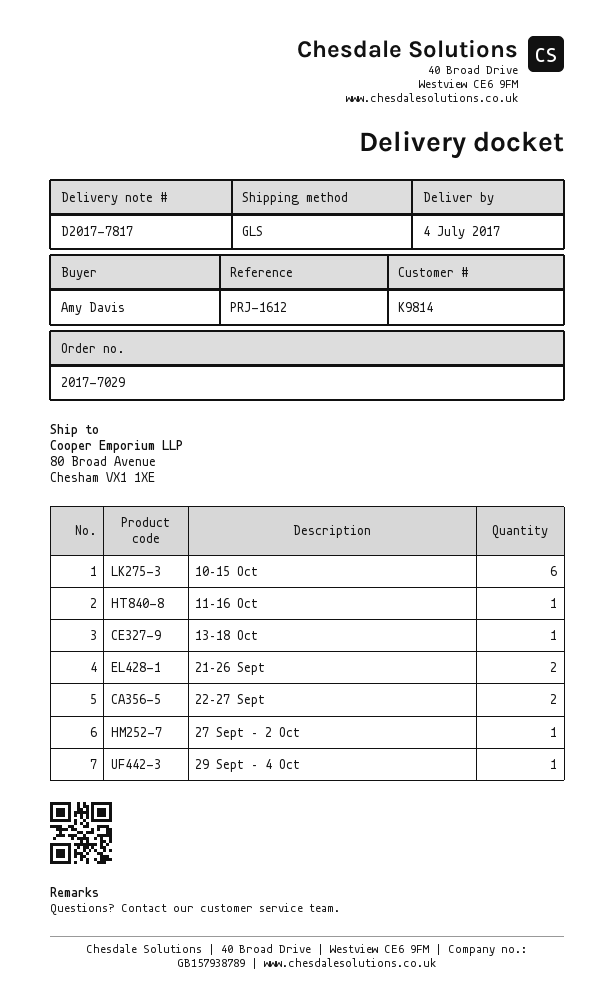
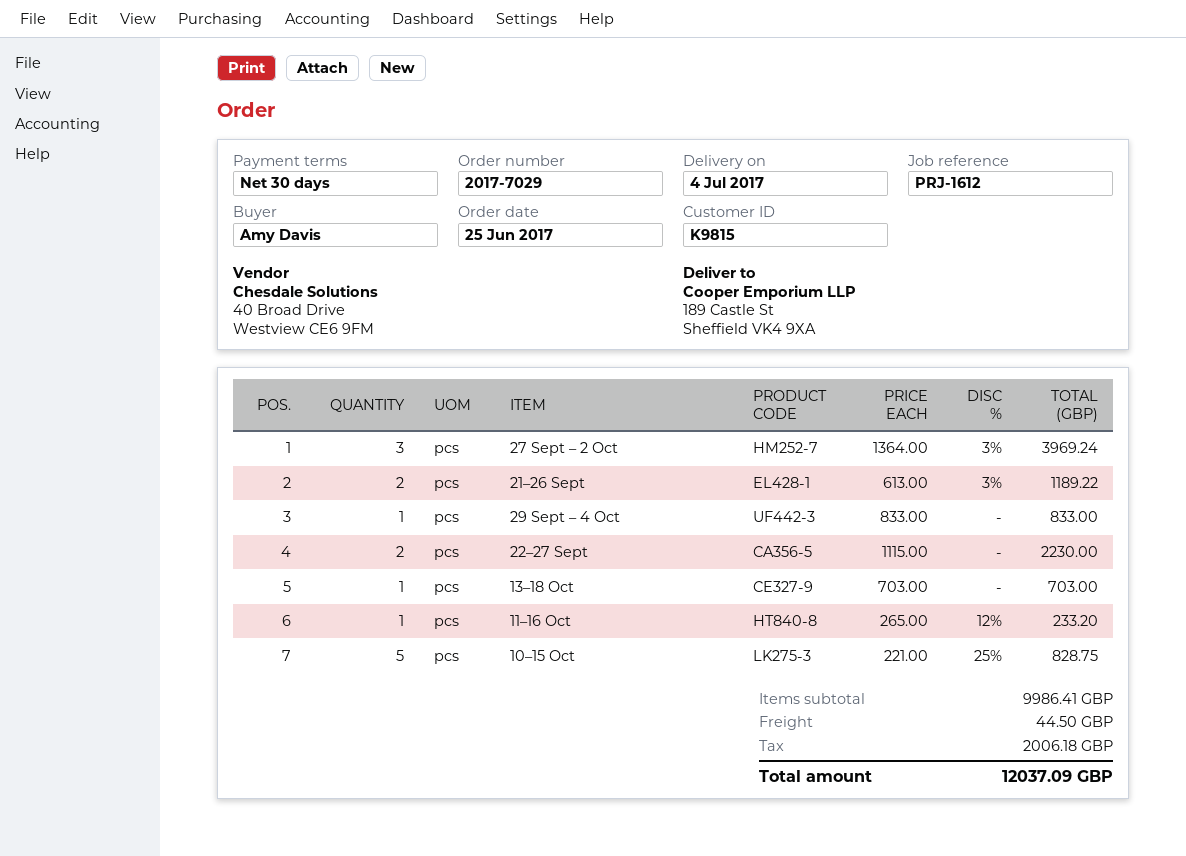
customer number: K9814 -> K9815
ship to: 80 Broad Avenue, Chesham VX1 1XE -> 189 Castle St, Sheffield VK4 9XA
10–15 Oct: 6 -> 5
27 Sept – 2 Oct: 1 -> 3

